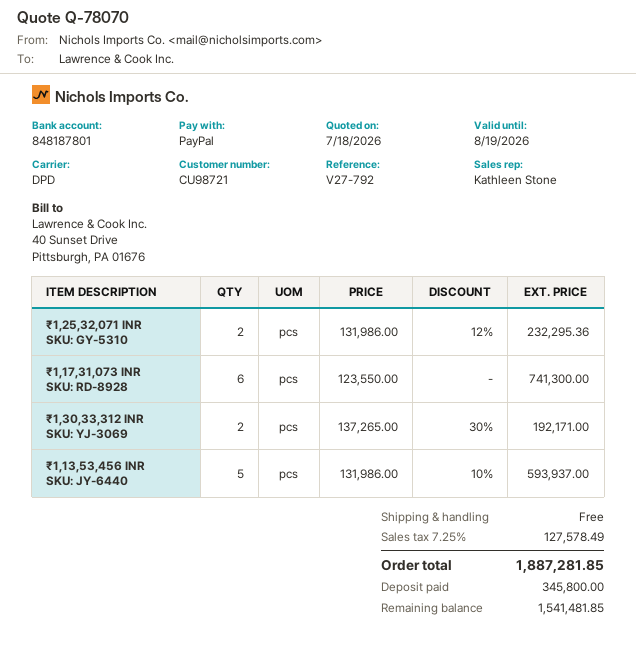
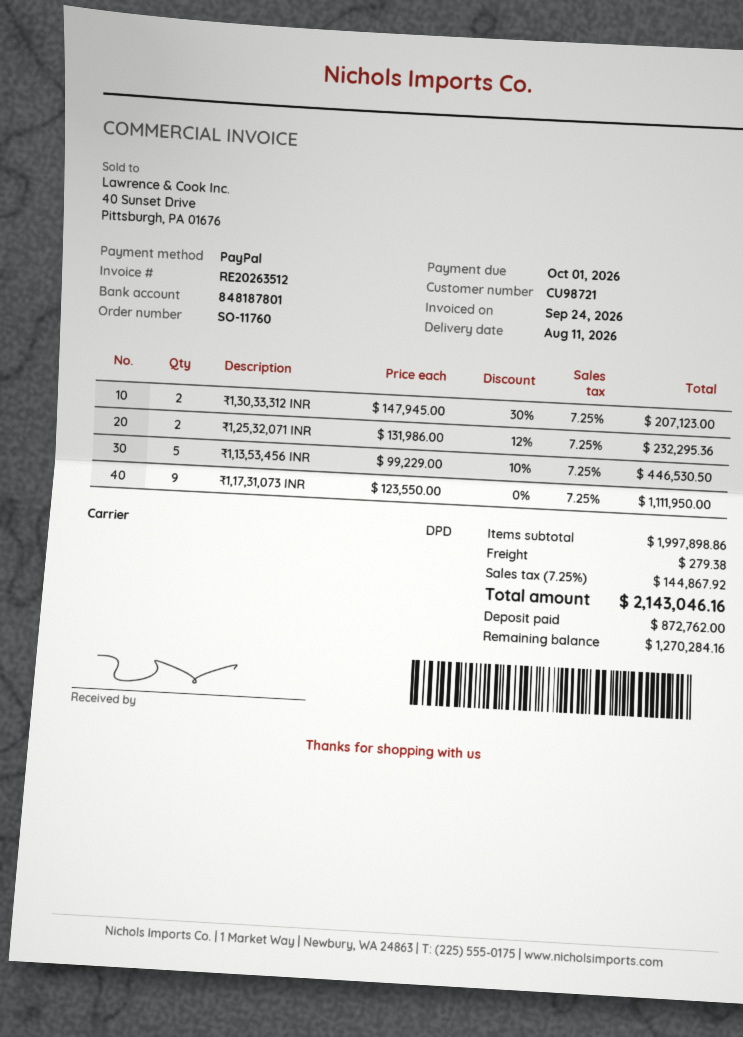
₹1,17,31,073 INR: 6 x 123550.00 = 741300.00 -> 9 x 123550.00 = 1111950.00
₹1,30,33,312 INR: 2 x 137265.00 - 30% = 192171.00 -> 2 x 147945.00 - 30% = 207123.00
₹1,13,53,456 INR: 5 x 131986.00 - 10% = 593937.00 -> 5 x 99229.00 - 10% = 446530.50
shipping: 0.00 -> 279.38
tax: 7.25% = 127578.49 -> 7.25% = 144867.92
total: 1887281.85 -> 2143046.16
deposit: 345800.00 -> 872762.00
balance: 1541481.85 -> 1270284.16

